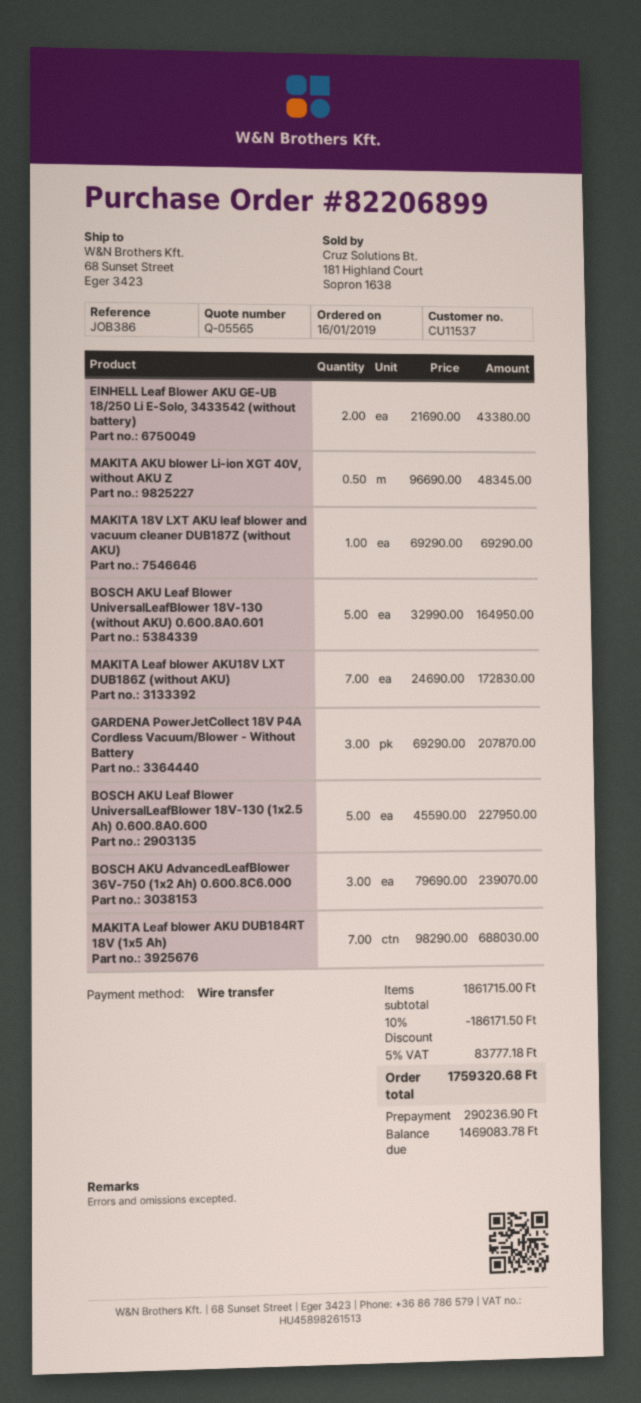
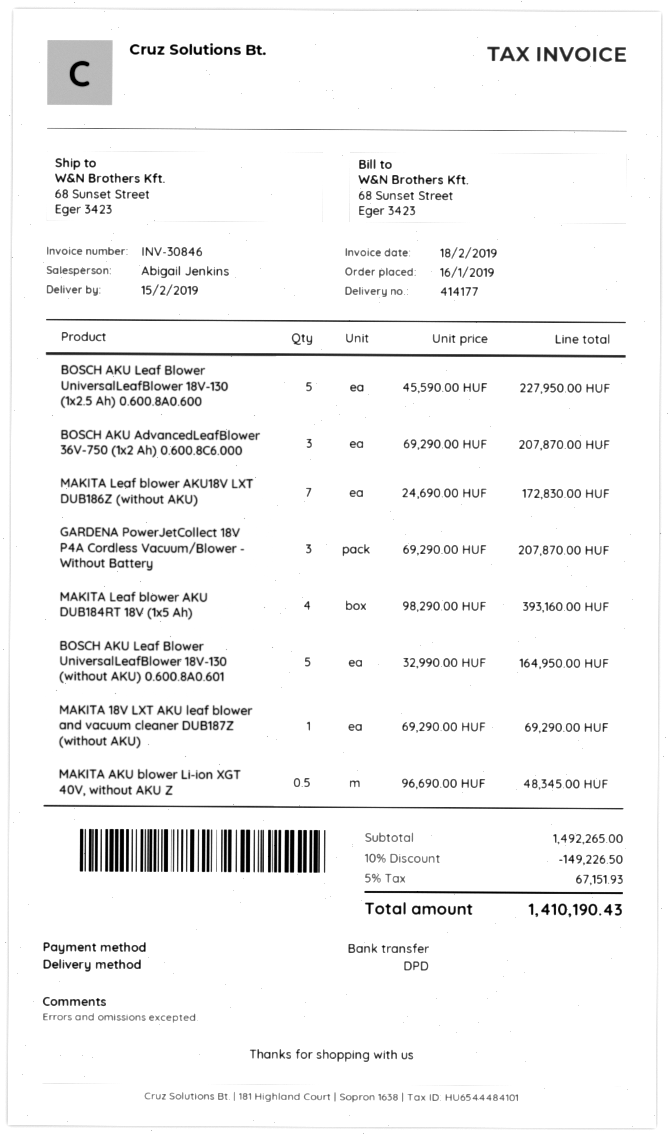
EINHELL Leaf Blower AKU GE-UB 18/250 Li E-Solo, 3433542 (without battery): 2 x 21690.00 = 43380.00 -> none
BOSCH AKU AdvancedLeafBlower 36V-750 (1x2 Ah) 0.600.8C6.000: 3 x 79690.00 = 239070.00 -> 3 x 69290.00 = 207870.00
MAKITA Leaf blower AKU DUB184RT 18V (1x5 Ah): 7 x 98290.00 = 688030.00 -> 4 x 98290.00 = 393160.00
subtotal: 1861715.00 -> 1492265.00
discount: 10% = 186171.50 -> 10% = 149226.50
tax: 5% = 83777.18 -> 5% = 67151.93
total: 1759320.68 -> 1410190.43

